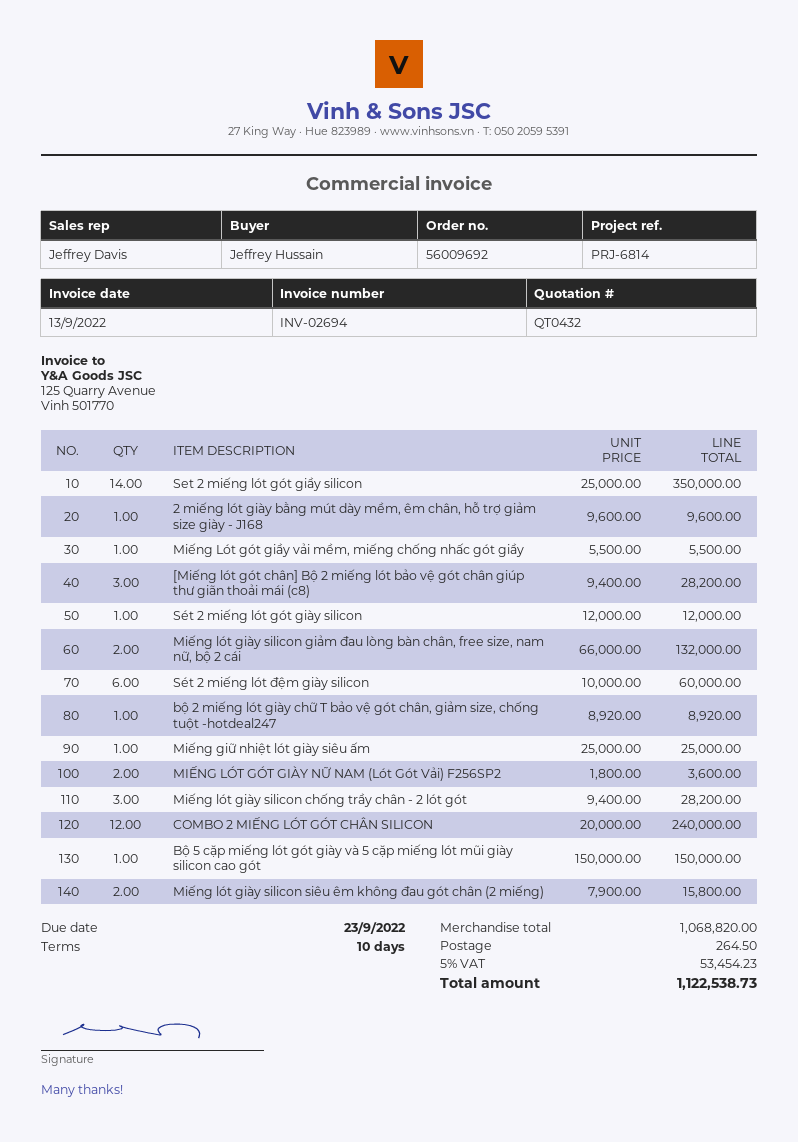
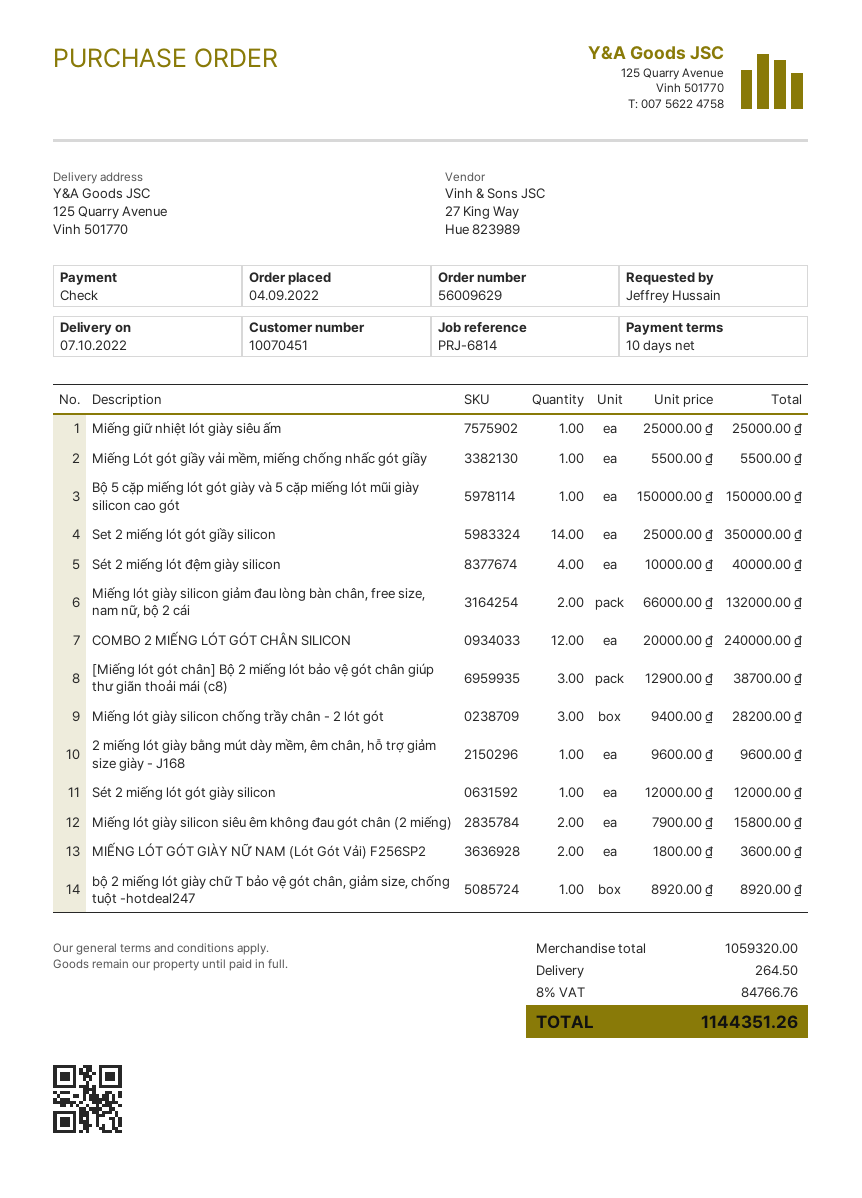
order number: 56009692 -> 56009629
[Miếng lót gót chân] Bộ 2 miếng lót bảo vệ gót chân giúp thư giãn thoải mái (c8): 3 x 9400.00 = 28200.00 -> 3 x 12900.00 = 38700.00
Sét 2 miếng lót đệm giày silicon: 6 x 10000.00 = 60000.00 -> 4 x 10000.00 = 40000.00
subtotal: 1068820.00 -> 1059320.00
tax: 5% = 53454.23 -> 8% = 84766.76
total: 1122538.73 -> 1144351.26

